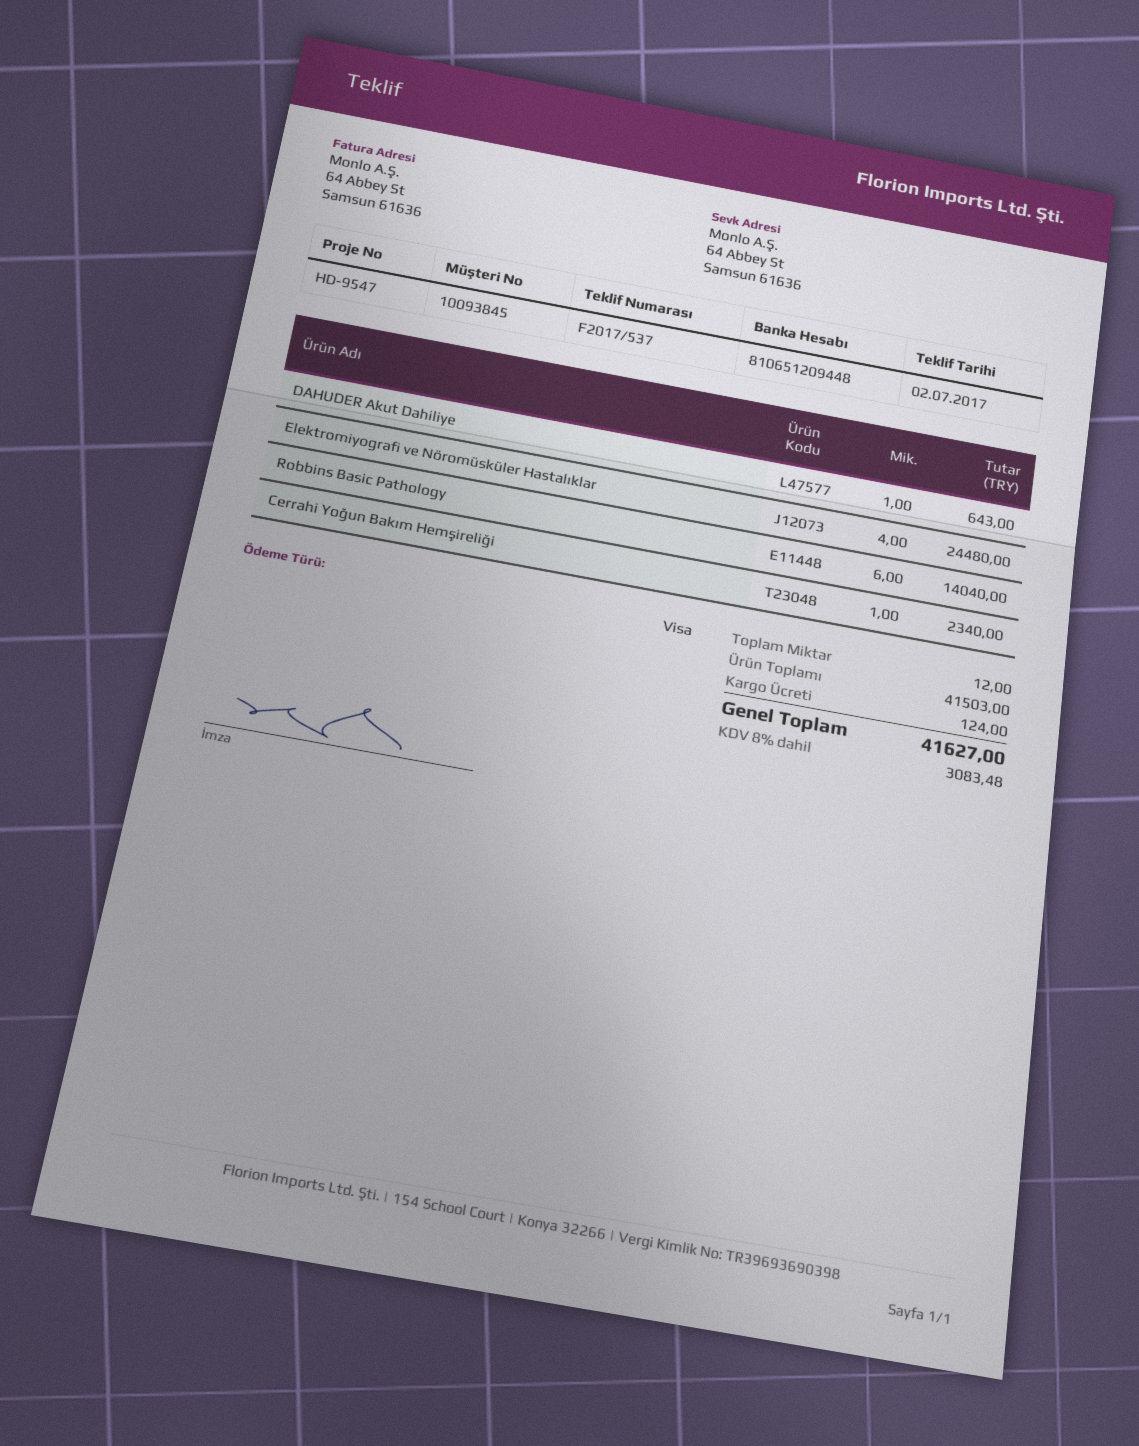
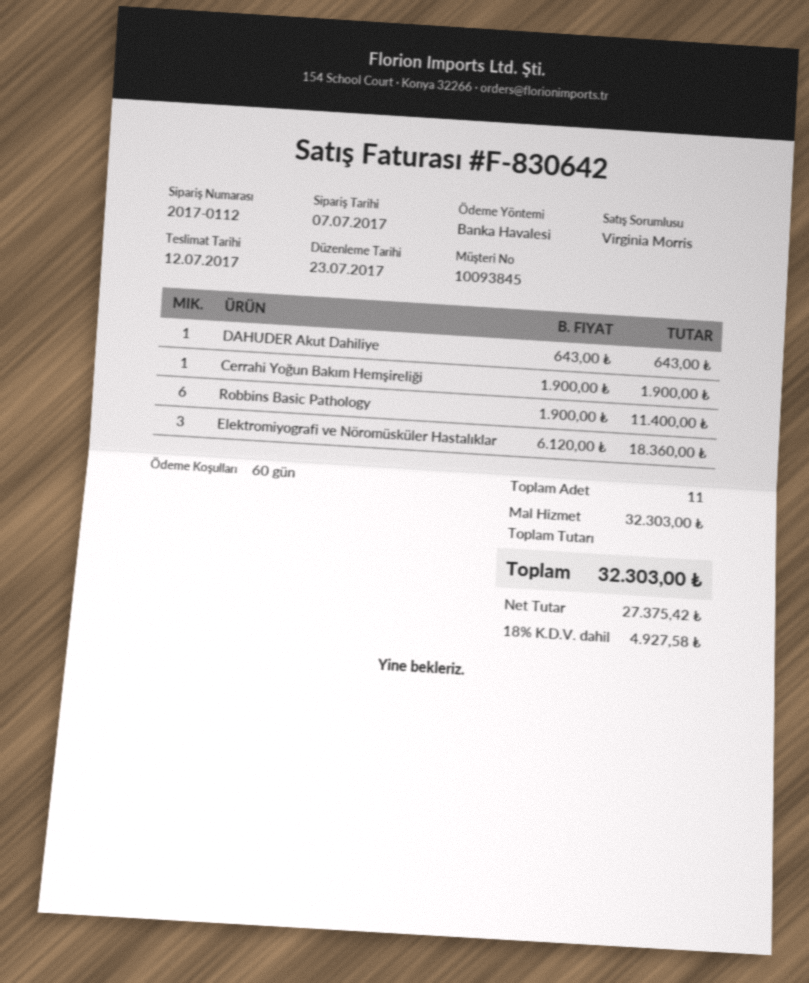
payment method: Visa -> bank transfer
Elektromiyografi ve Nöromüsküler Hastalıklar: 4 for 24480.00 -> 3 for 18360.00
Robbins Basic Pathology: 6 for 14040.00 -> 6 for 11400.00
Cerrahi Yoğun Bakım Hemşireliği: 1 for 2340.00 -> 1 for 1900.00
total quantity: 12 -> 11
subtotal: 41503.00 -> 32303.00
shipping: 124.00 -> none
tax: 8% = 3083.48 -> 18% = 4927.58
total: 41627.00 -> 32303.00

